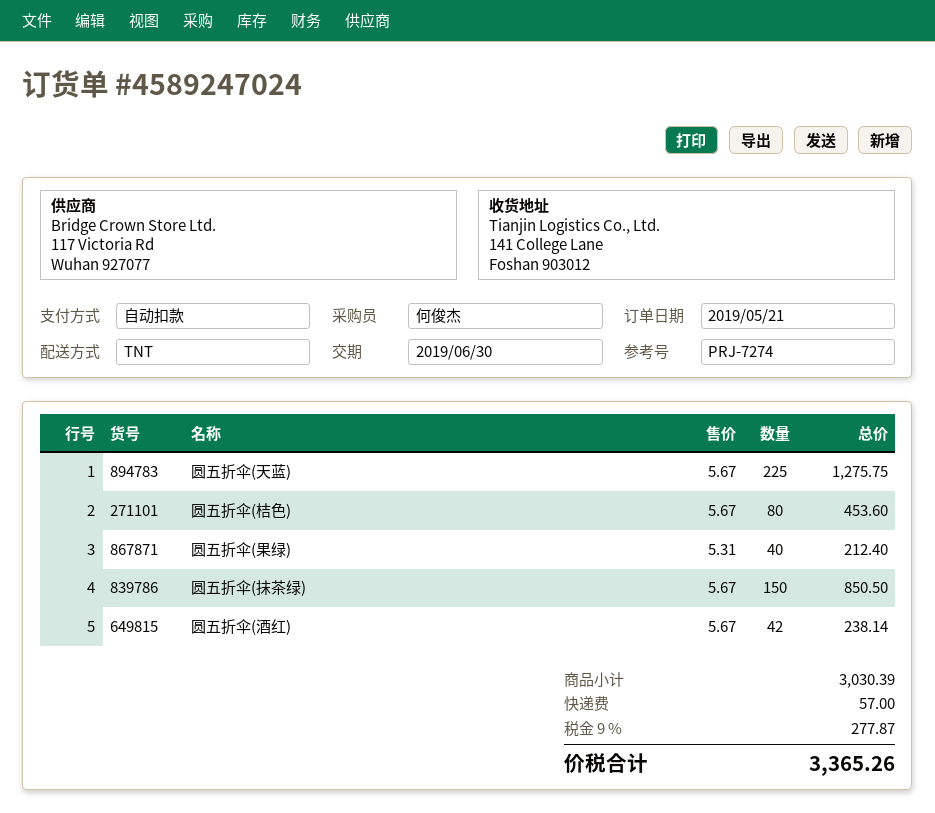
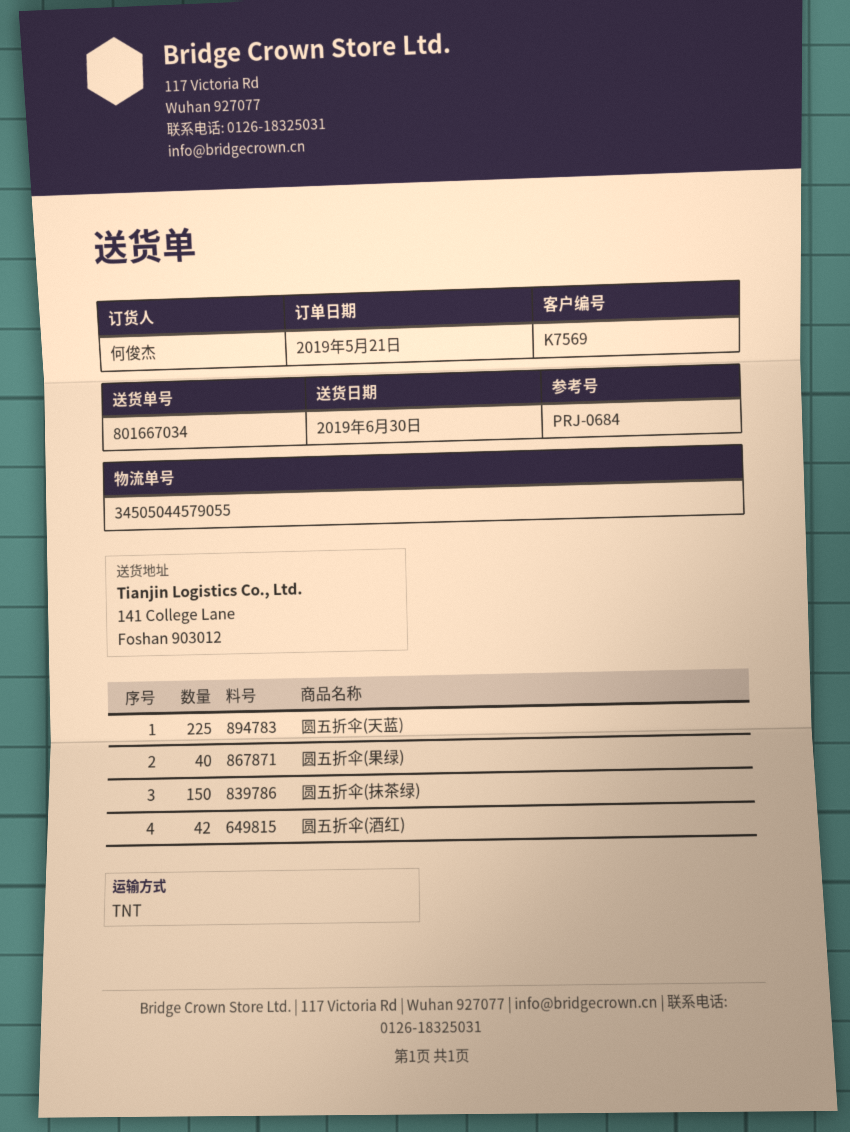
reference: PRJ-7274 -> PRJ-0684
圆五折伞(桔色): 80 -> none

